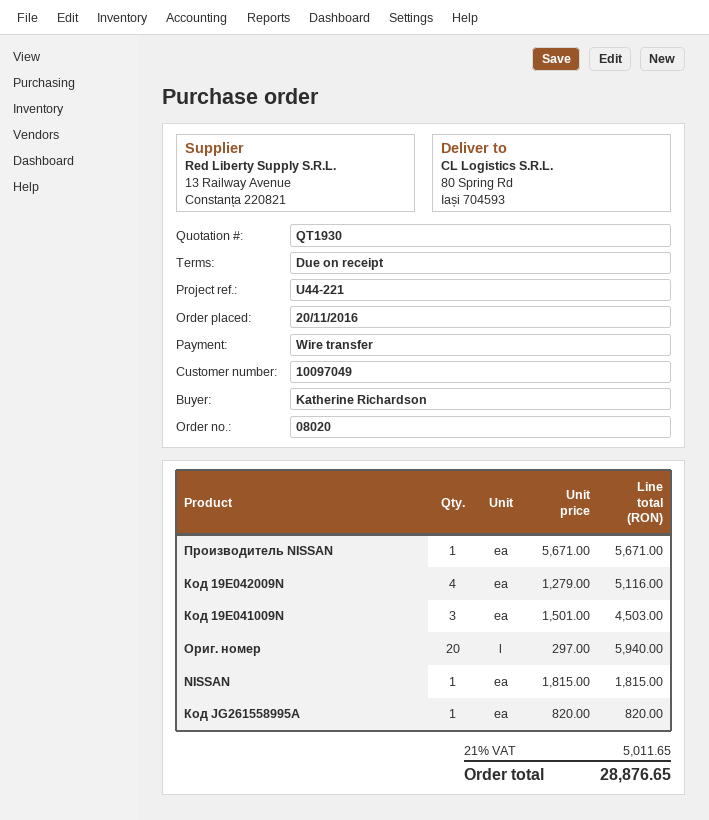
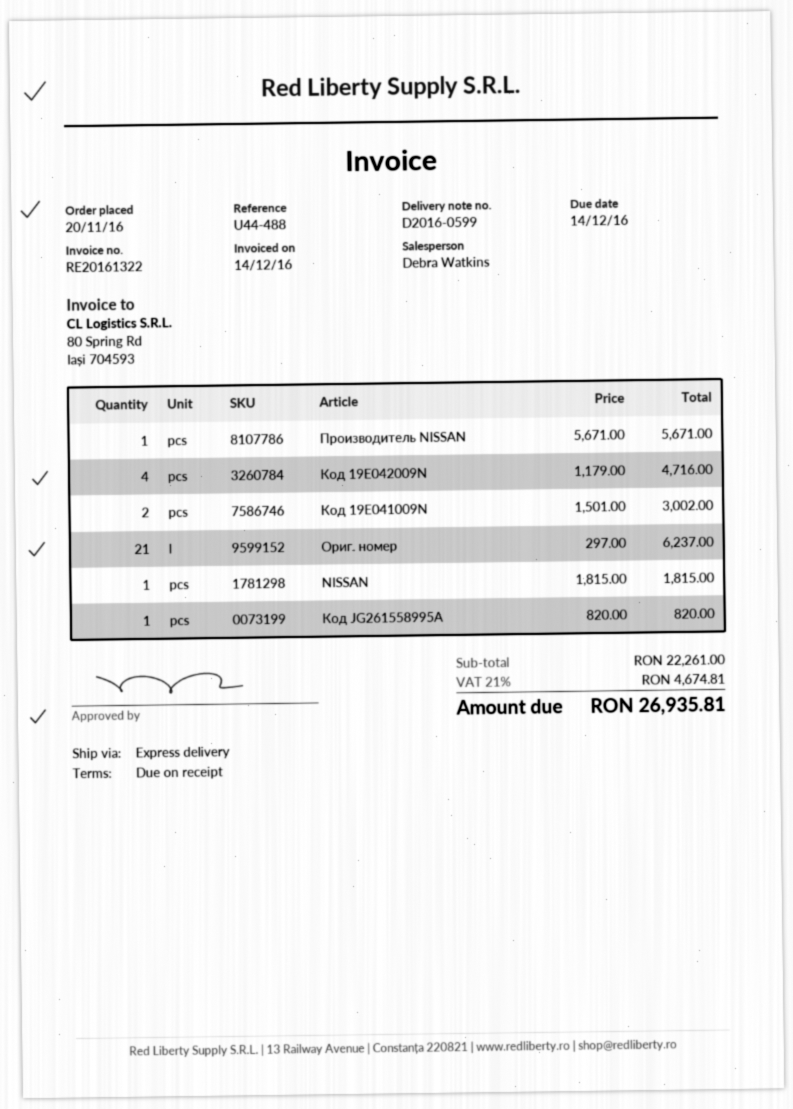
reference: U44-221 -> U44-488
Код 19E042009N: 4 x 1279.00 = 5116.00 -> 4 x 1179.00 = 4716.00
Код 19E041009N: 3 x 1501.00 = 4503.00 -> 2 x 1501.00 = 3002.00
Ориг. номер: 20 x 297.00 = 5940.00 -> 21 x 297.00 = 6237.00
tax: 21% = 5011.65 -> 21% = 4674.81
total: 28876.65 -> 26935.81

